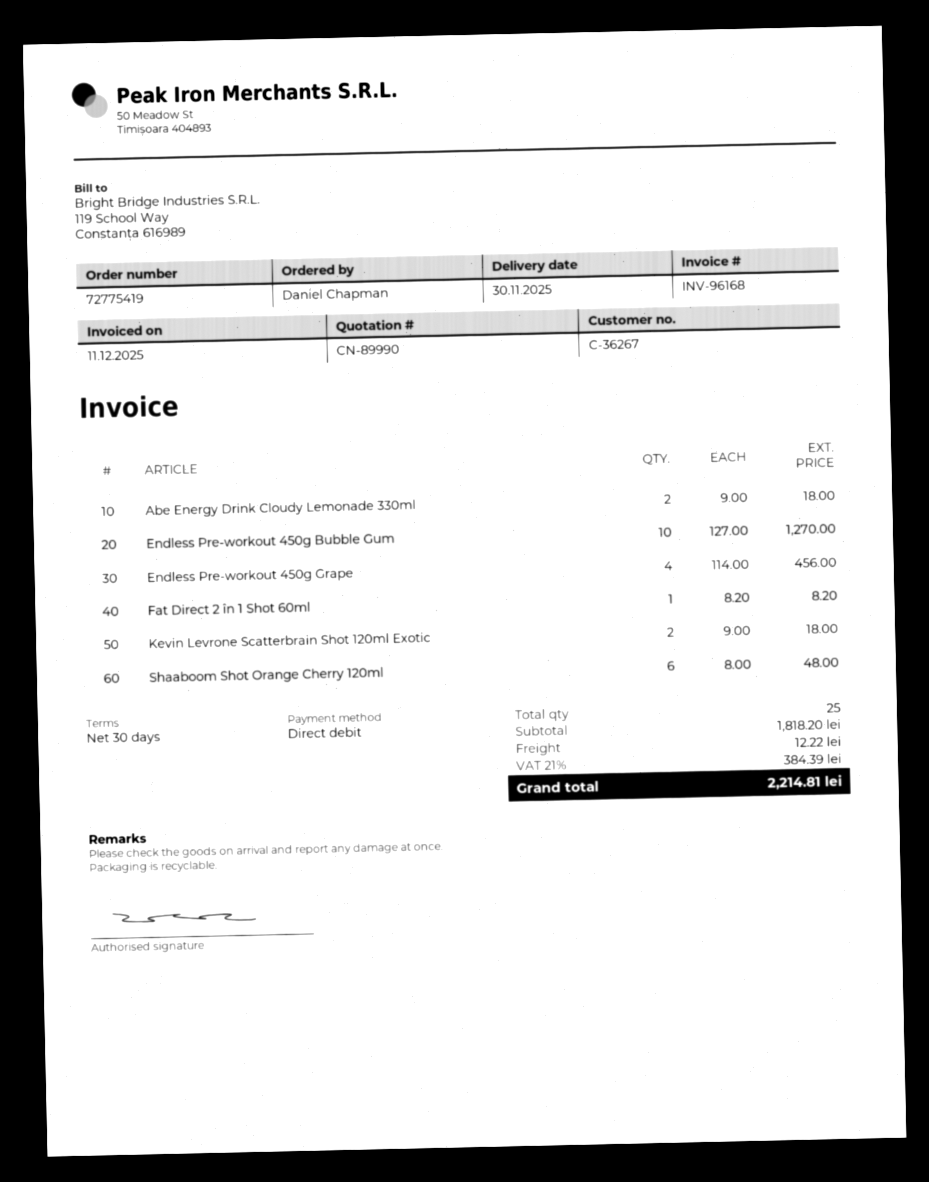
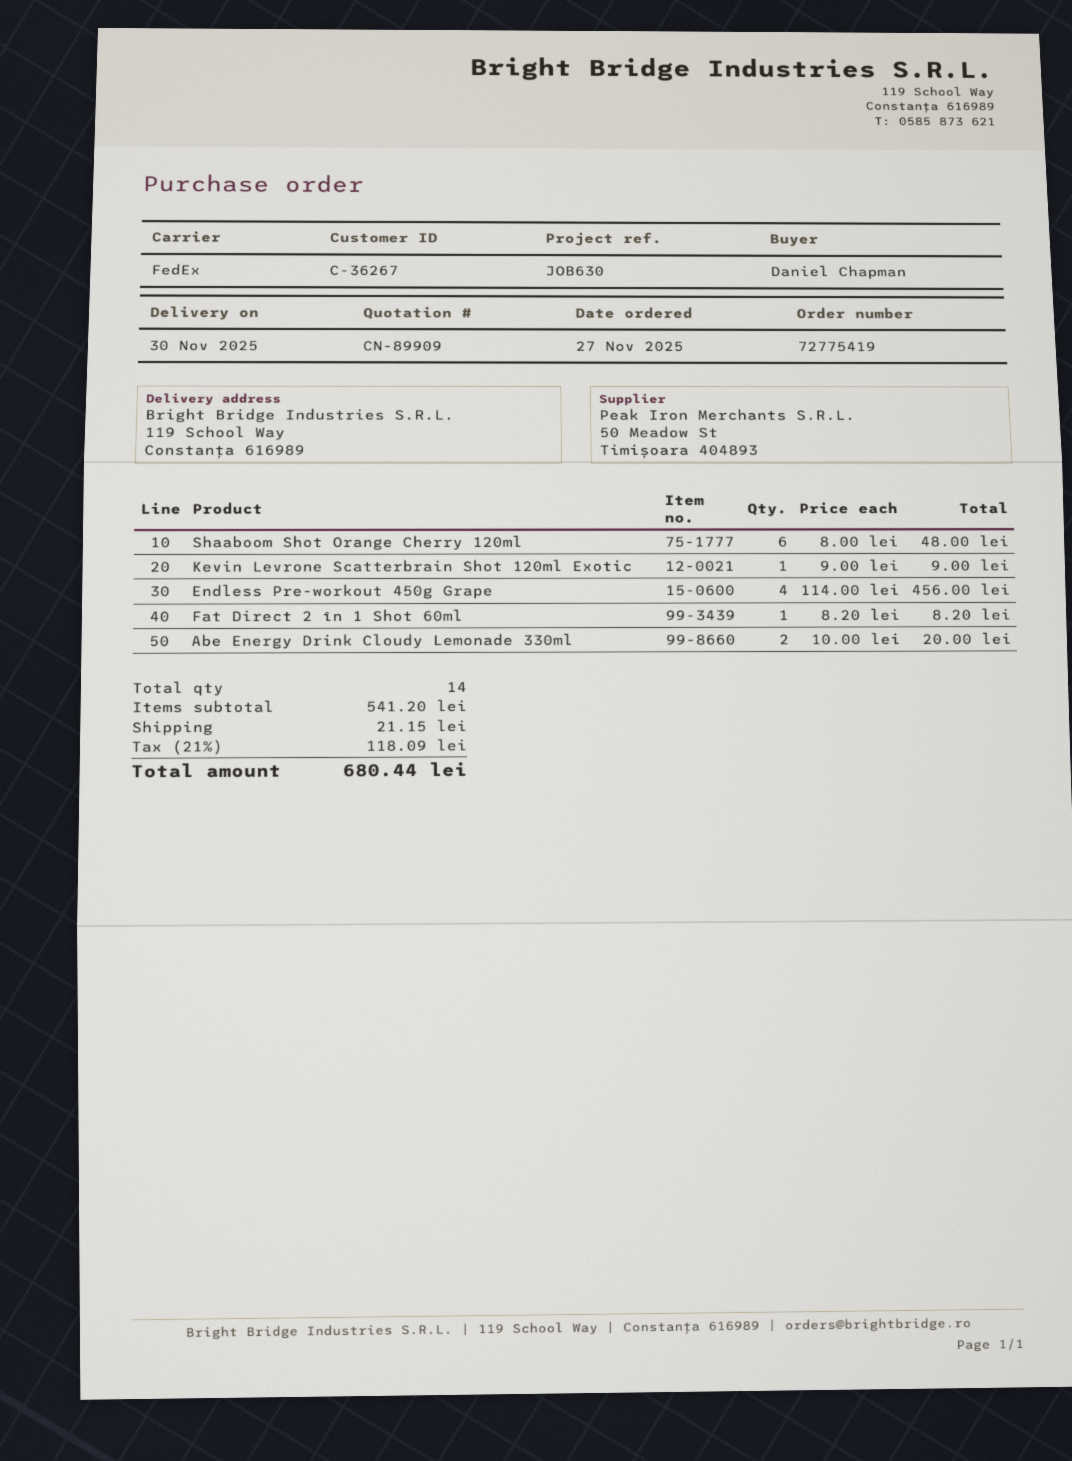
quote number: CN-89990 -> CN-89909
Abe Energy Drink Cloudy Lemonade 330ml: 2 x 9.00 = 18.00 -> 2 x 10.00 = 20.00
Endless Pre-workout 450g Bubble Gum: 10 x 127.00 = 1270.00 -> none
Kevin Levrone Scatterbrain Shot 120ml Exotic: 2 x 9.00 = 18.00 -> 1 x 9.00 = 9.00
total quantity: 25 -> 14
subtotal: 1818.20 -> 541.20
shipping: 12.22 -> 21.15
tax: 21% = 384.39 -> 21% = 118.09
total: 2214.81 -> 680.44

